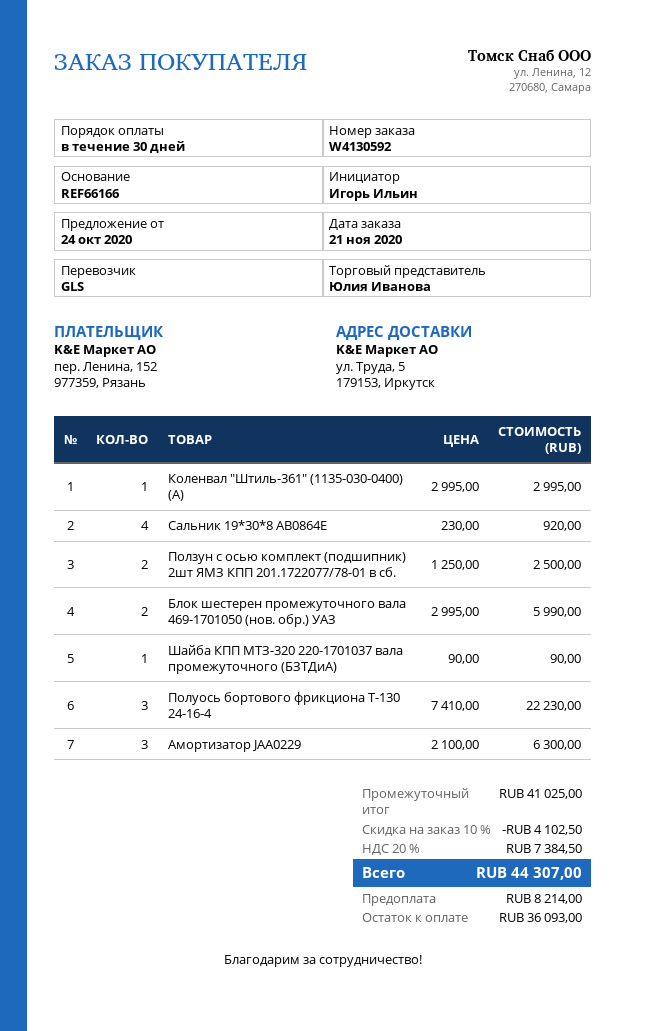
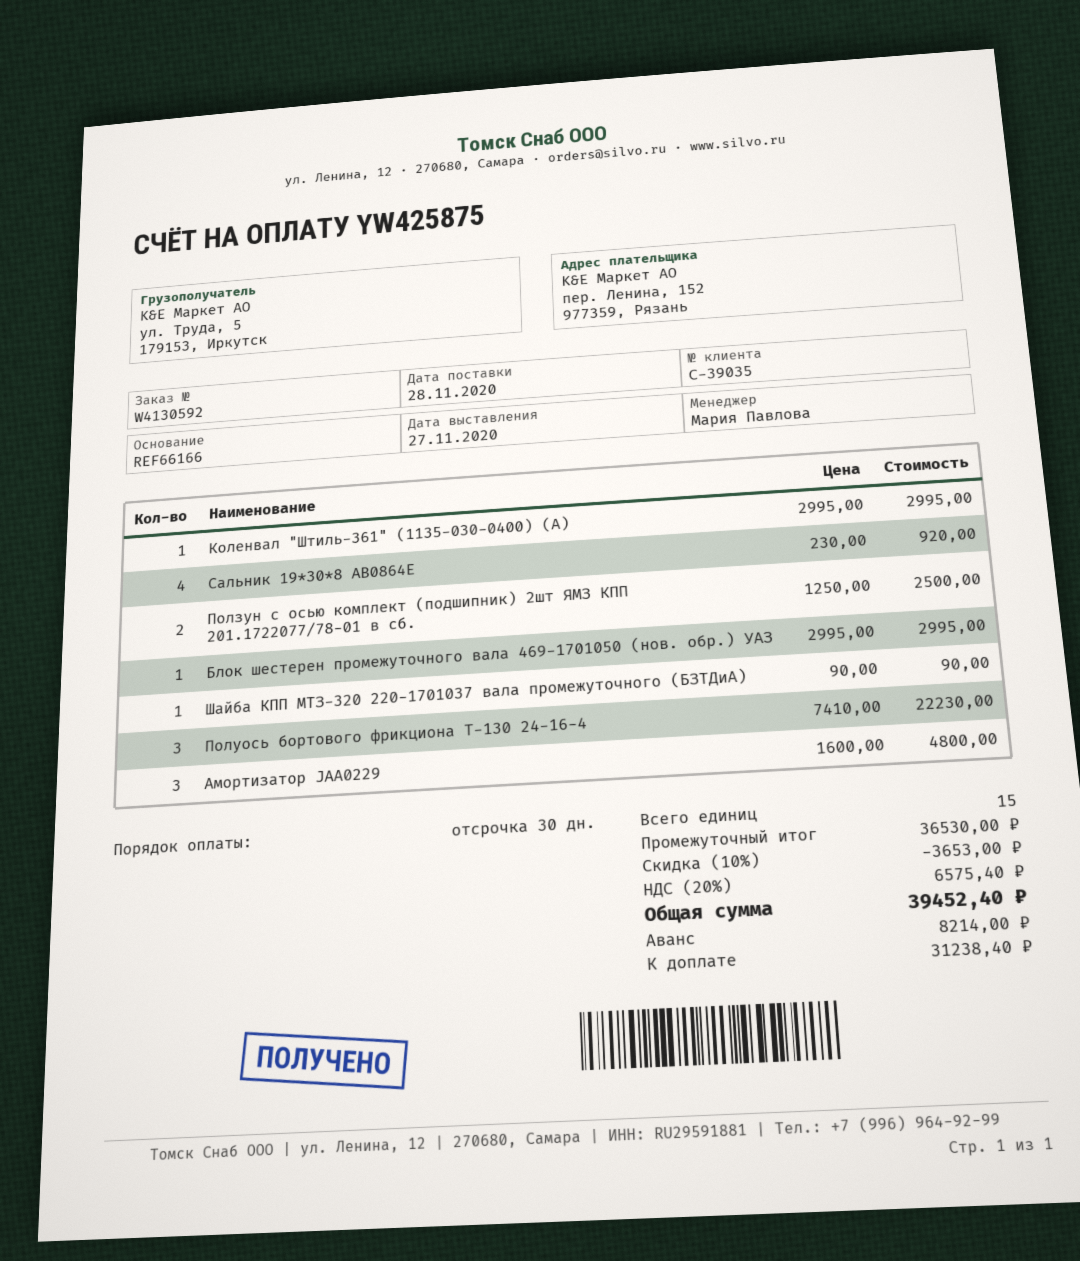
sales rep: Юлия Иванова -> Мария Павлова
Блок шестерен промежуточного вала 469-1701050 (нов. обр.) УАЗ: 2 x 2995.00 = 5990.00 -> 1 x 2995.00 = 2995.00
Амортизатор JAA0229: 3 x 2100.00 = 6300.00 -> 3 x 1600.00 = 4800.00
subtotal: 41025.00 -> 36530.00
discount: 10% = 4102.50 -> 10% = 3653.00
tax: 20% = 7384.50 -> 20% = 6575.40
total: 44307.00 -> 39452.40
balance: 36093.00 -> 31238.40

